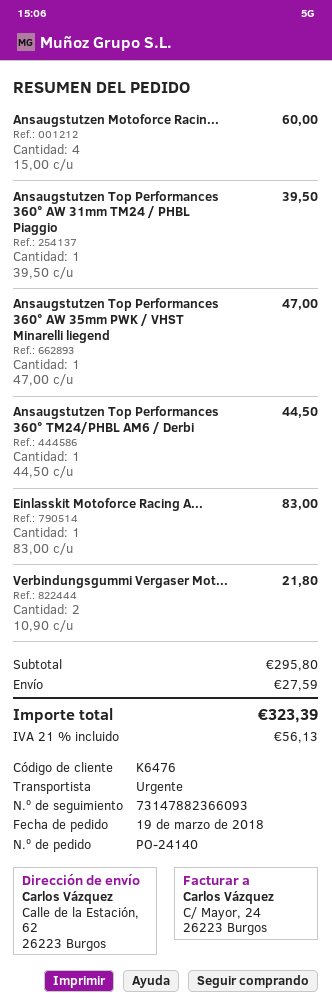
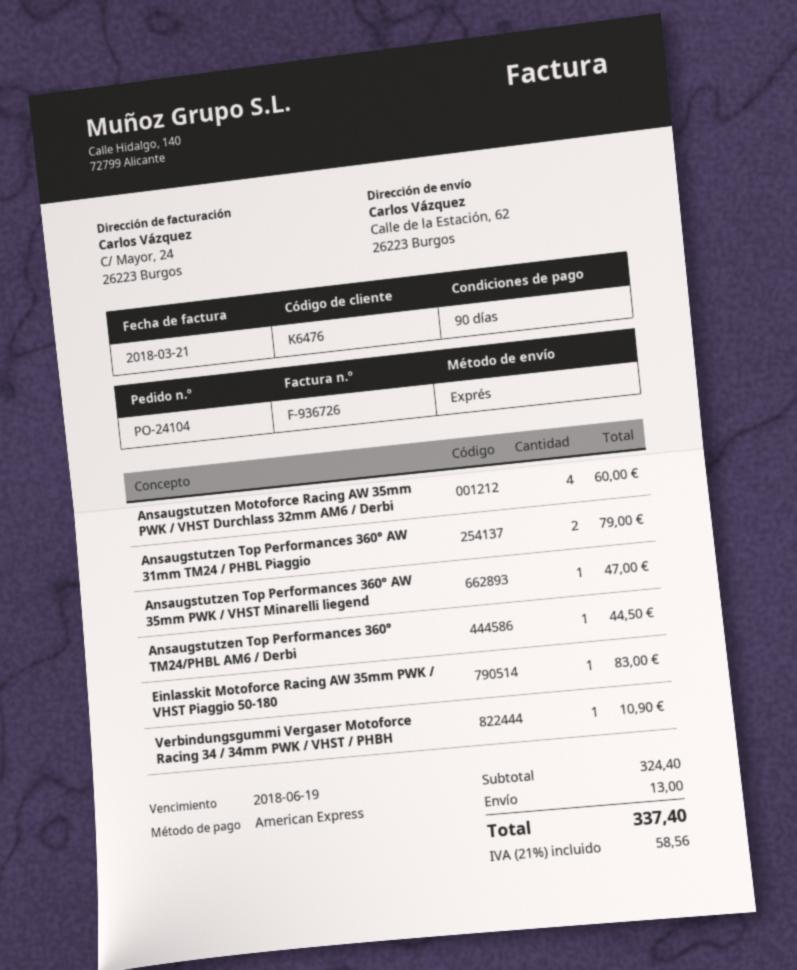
order number: PO-24140 -> PO-24104
Ansaugstutzen Top Performances 360° AW 31mm TM24 / PHBL Piaggio: 1 for 39.50 -> 2 for 79.00
Verbindungsgummi Vergaser Mot...: 2 for 21.80 -> 1 for 10.90
subtotal: 295.80 -> 324.40
shipping: 27.59 -> 13.00
tax: 21% = 56.13 -> 21% = 58.56
total: 323.39 -> 337.40

